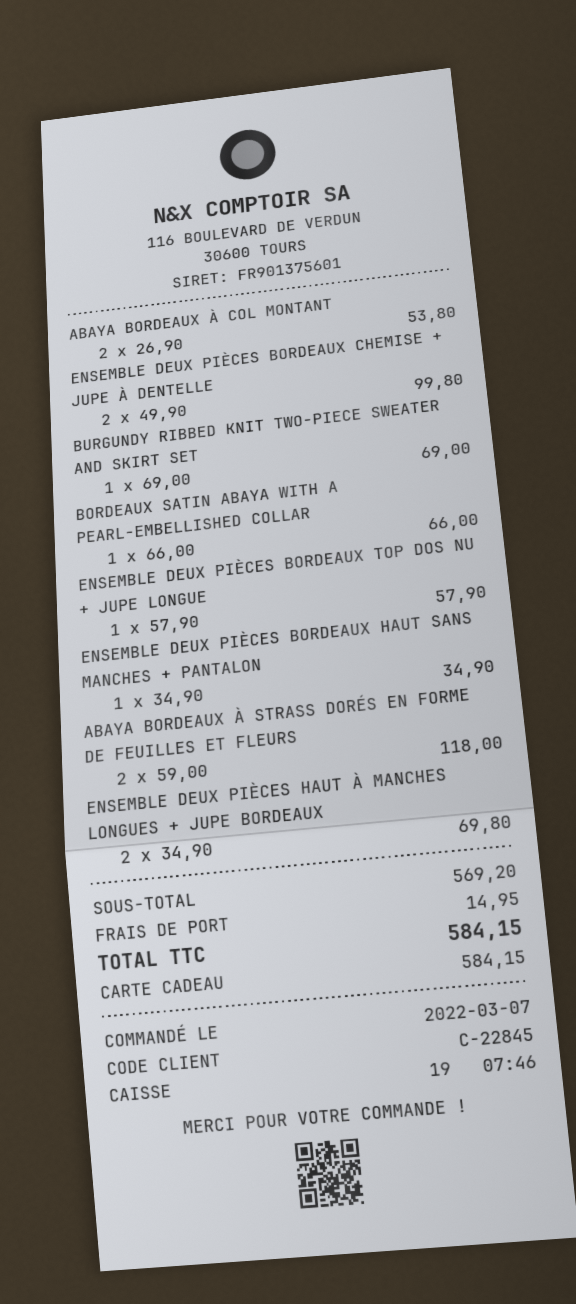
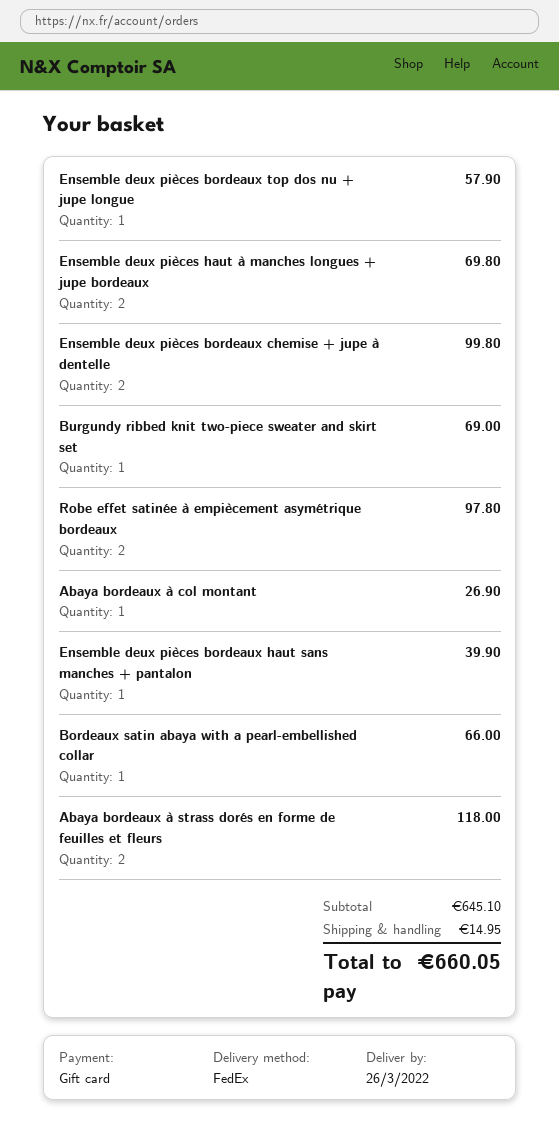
ABAYA BORDEAUX À COL MONTANT: 2 for 53.80 -> 1 for 26.90
ENSEMBLE DEUX PIÈCES BORDEAUX HAUT SANS MANCHES + PANTALON: 1 for 34.90 -> 1 for 39.90
Robe effet satinée à empiècement asymétrique bordeaux: none -> 2 for 97.80
subtotal: 569.20 -> 645.10
total: 584.15 -> 660.05

